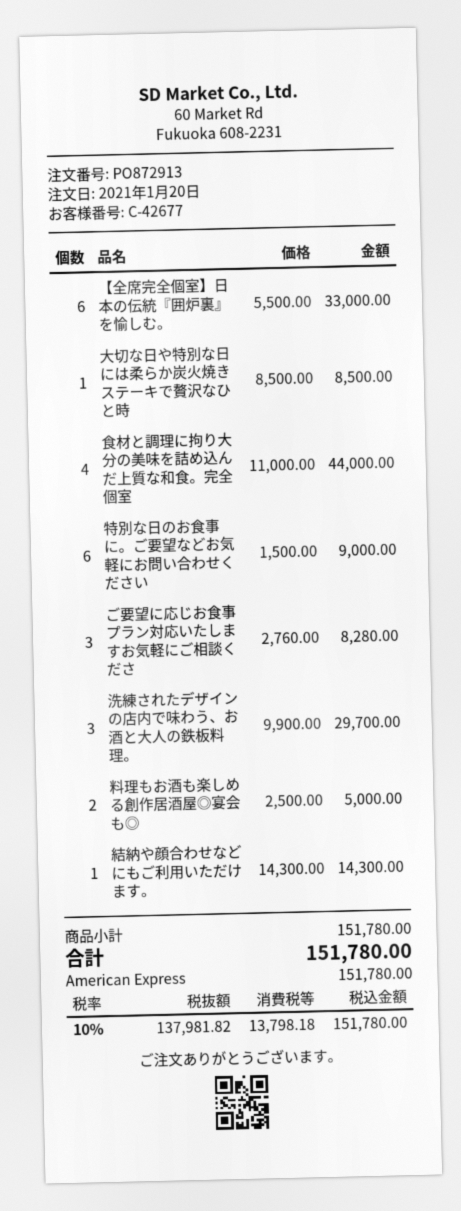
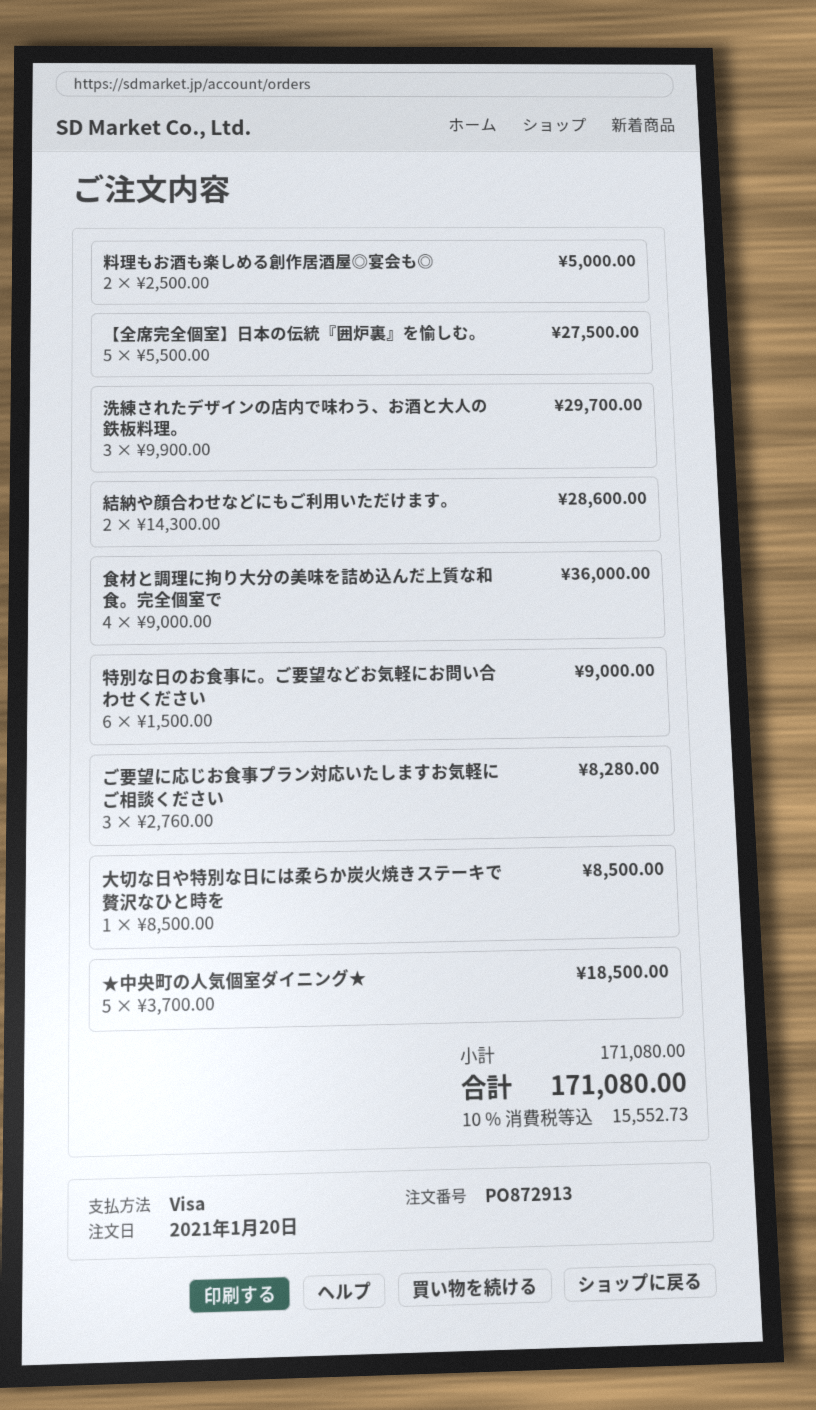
payment method: American Express -> Visa
【全席完全個室】日本の伝統『囲炉裏』を愉しむ。: 6 x 5500.00 = 33000.00 -> 5 x 5500.00 = 27500.00
食材と調理に拘り大分の美味を詰め込んだ上質な和食。完全個室: 4 x 11000.00 = 44000.00 -> 4 x 9000.00 = 36000.00
結納や顔合わせなどにもご利用いただけます。: 1 x 14300.00 = 14300.00 -> 2 x 14300.00 = 28600.00
★中央町の人気個室ダイニング★: none -> 5 x 3700.00 = 18500.00
subtotal: 151780.00 -> 171080.00
tax: 10% = 13798.18 -> 10% = 15552.73
total: 151780.00 -> 171080.00

